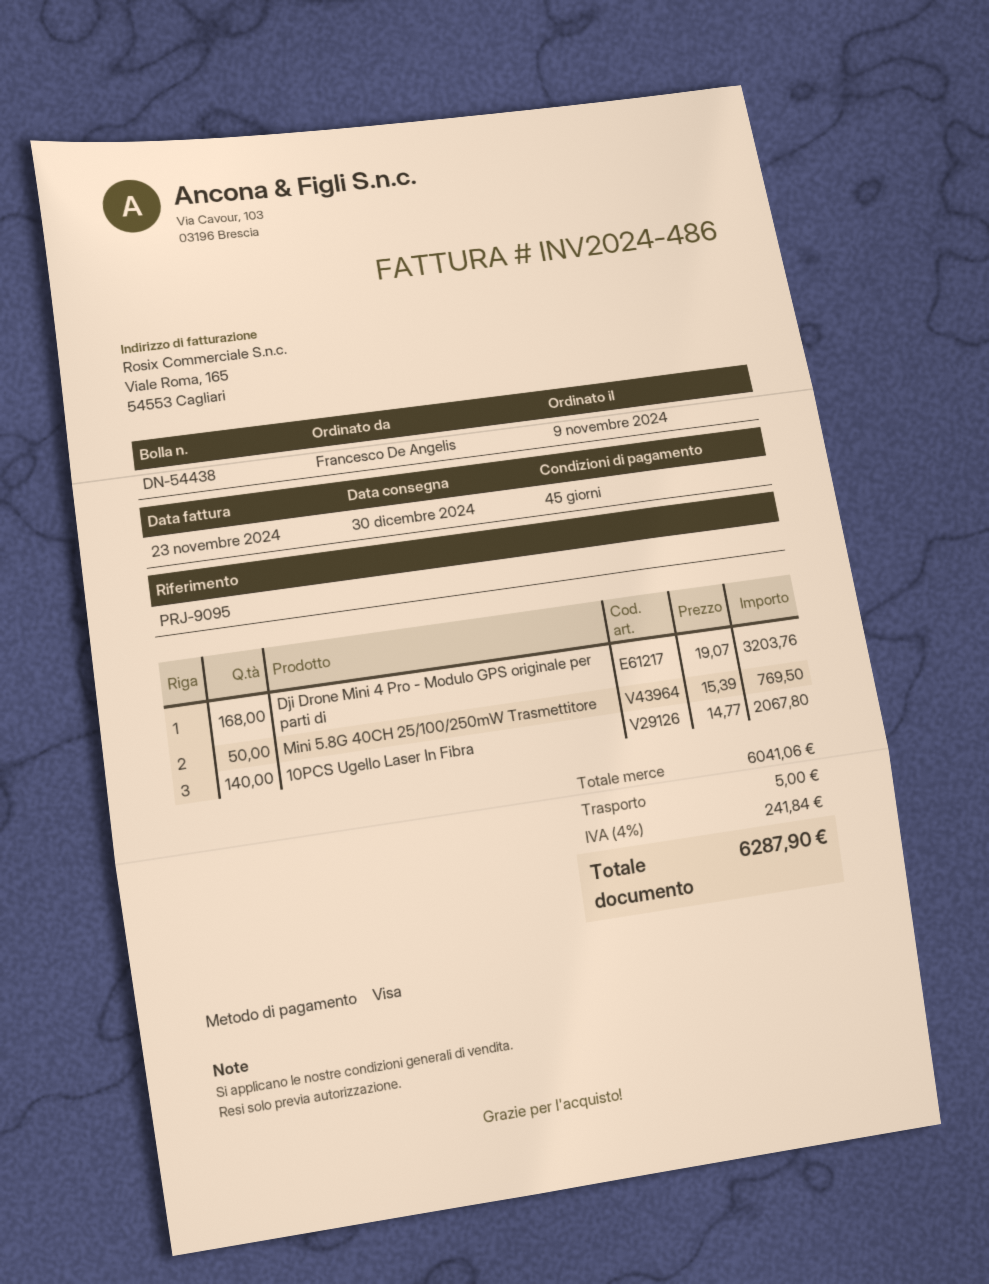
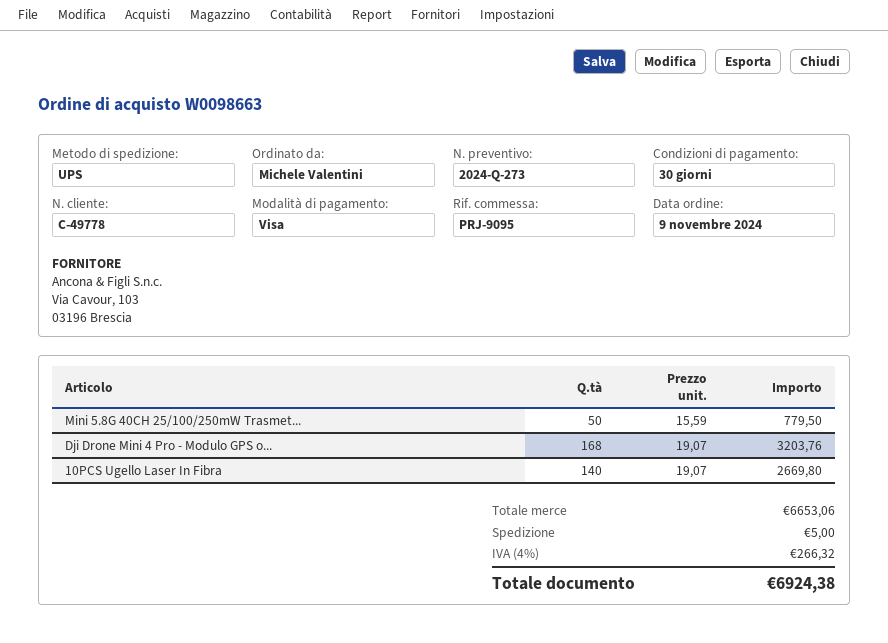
payment terms: 45 days -> 30 days
ordered by: Francesco De Angelis -> Michele Valentini
Mini 5.8G 40CH 25/100/250mW Trasmettitore: 50 x 15.39 = 769.50 -> 50 x 15.59 = 779.50
10PCS Ugello Laser In Fibra: 140 x 14.77 = 2067.80 -> 140 x 19.07 = 2669.80
subtotal: 6041.06 -> 6653.06
tax: 4% = 241.84 -> 4% = 266.32
total: 6287.90 -> 6924.38

